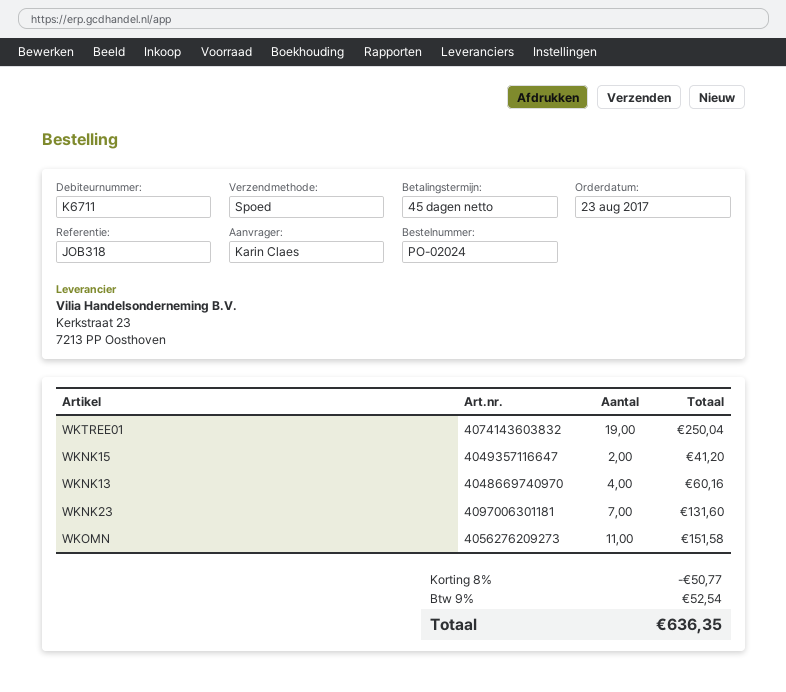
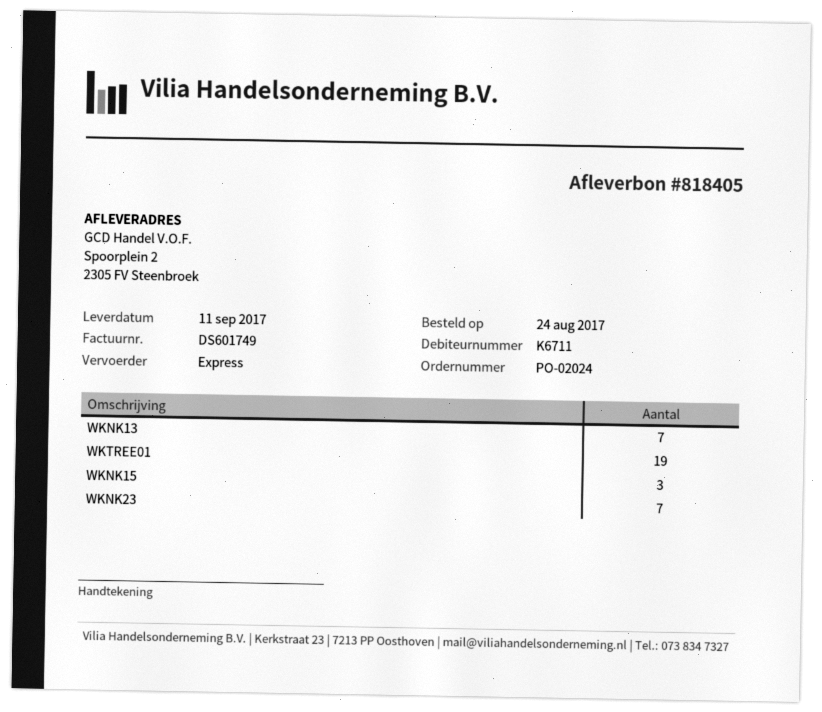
order date: 2017-08-23 -> 2017-08-24
WKNK15: 2 -> 3
WKNK13: 4 -> 7
WKOMN: 11 -> none

